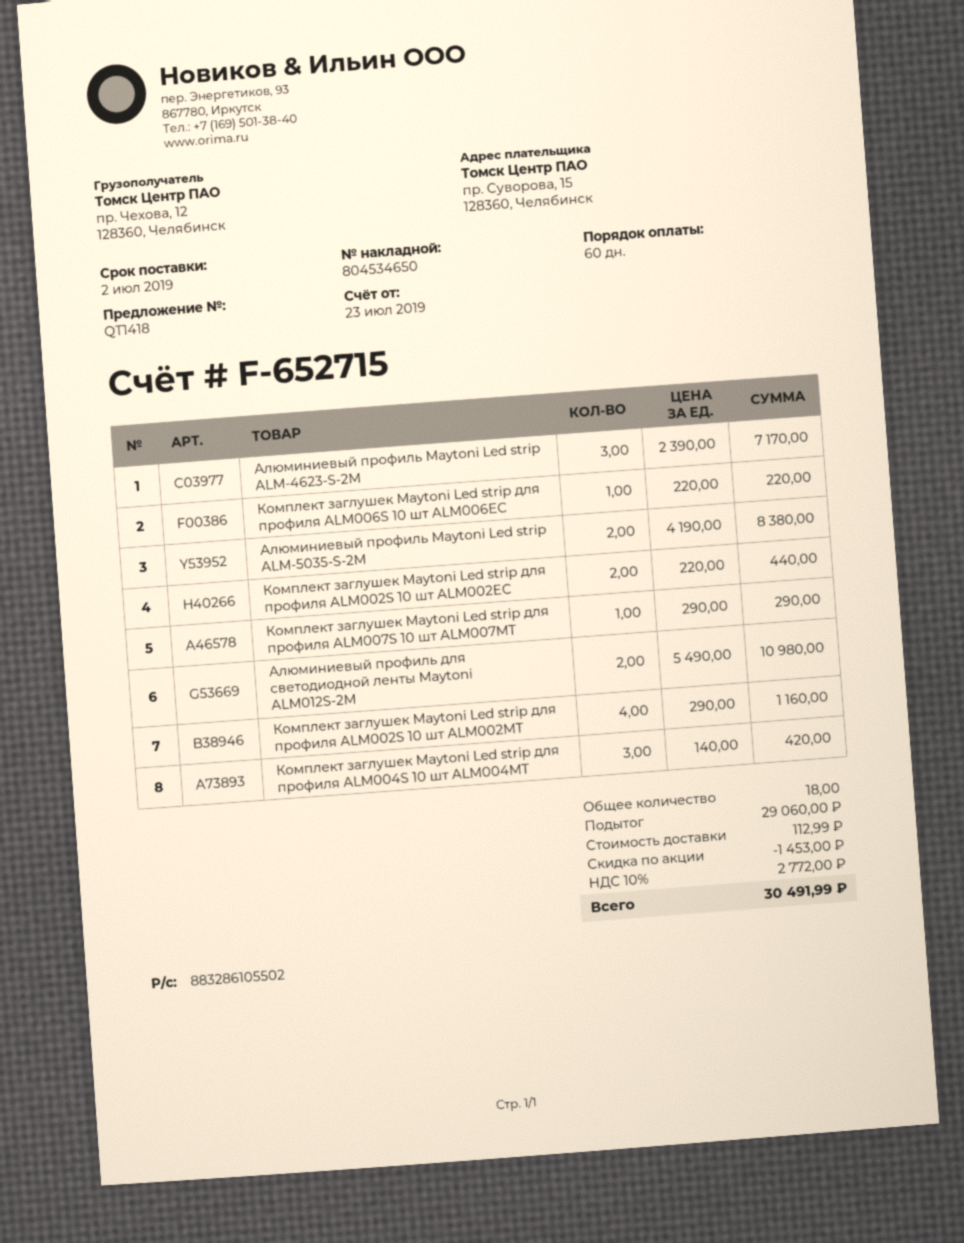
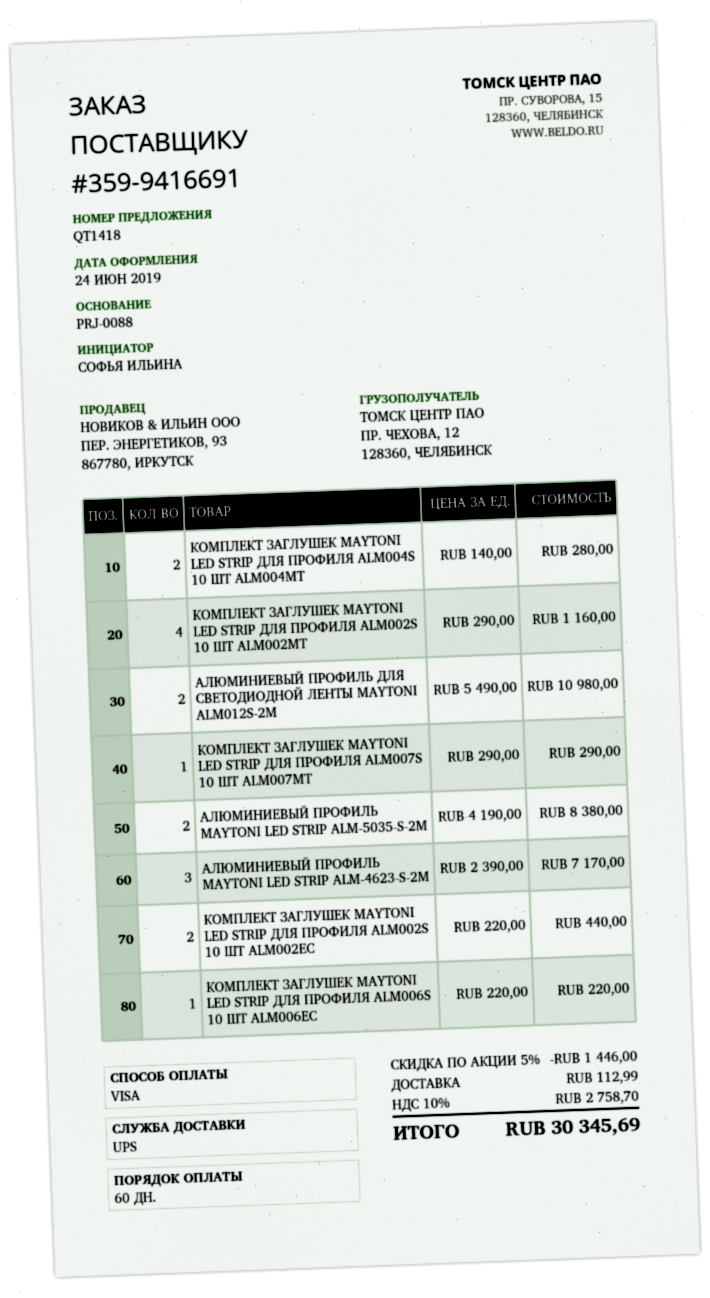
Комплект заглушек Maytoni Led strip для профиля ALM004S 10 шт ALM004MT: 3 x 140.00 = 420.00 -> 2 x 140.00 = 280.00
discount: 1453.00 -> 1446.00
tax: 10% = 2772.00 -> 10% = 2758.70
total: 30491.99 -> 30345.69

